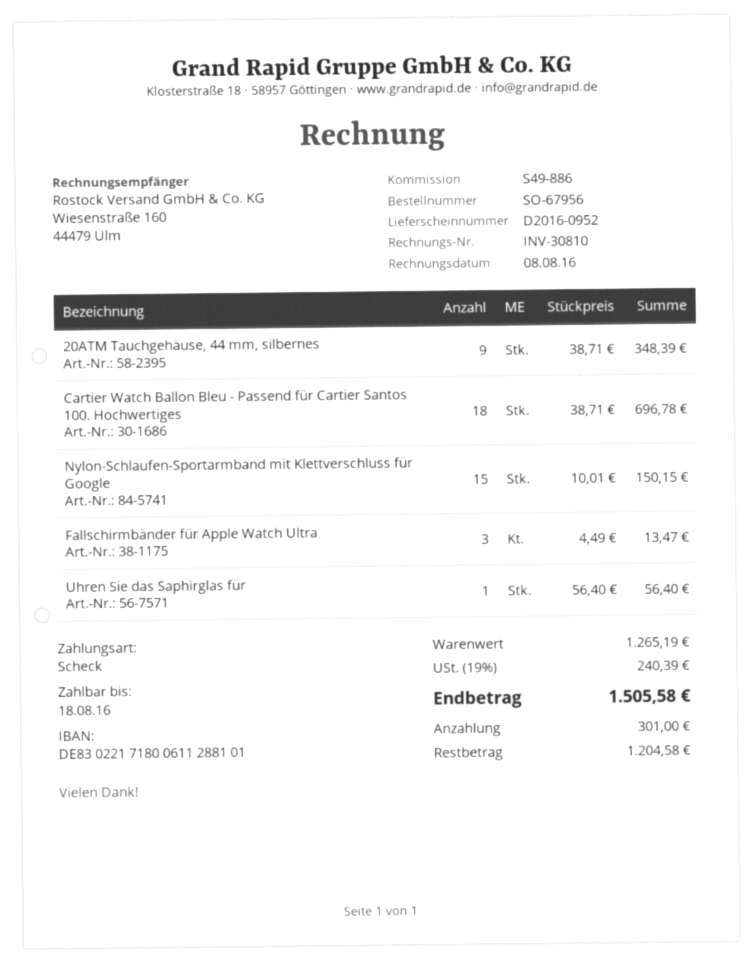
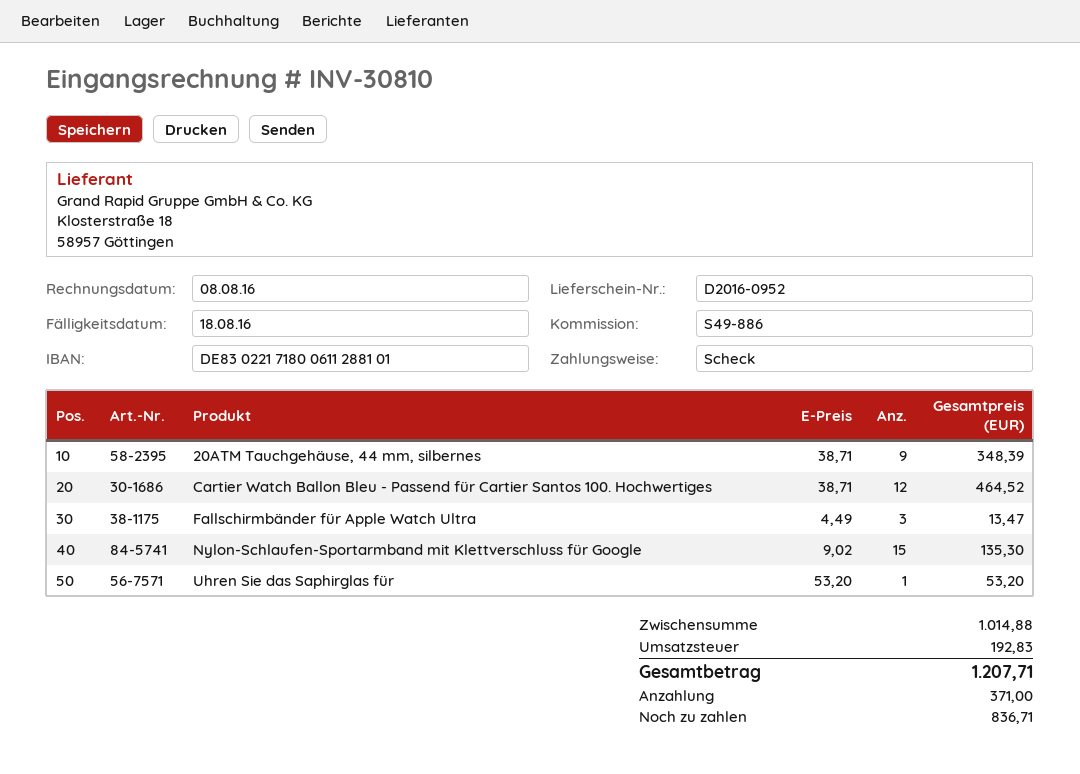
Cartier Watch Ballon Bleu - Passend für Cartier Santos 100. Hochwertiges: 18 x 38.71 = 696.78 -> 12 x 38.71 = 464.52
Nylon-Schlaufen-Sportarmband mit Klettverschluss für Google: 15 x 10.01 = 150.15 -> 15 x 9.02 = 135.30
Uhren Sie das Saphirglas für: 1 x 56.40 = 56.40 -> 1 x 53.20 = 53.20
subtotal: 1265.19 -> 1014.88
tax: 240.39 -> 192.83
total: 1505.58 -> 1207.71
deposit: 301.00 -> 371.00
balance: 1204.58 -> 836.71

